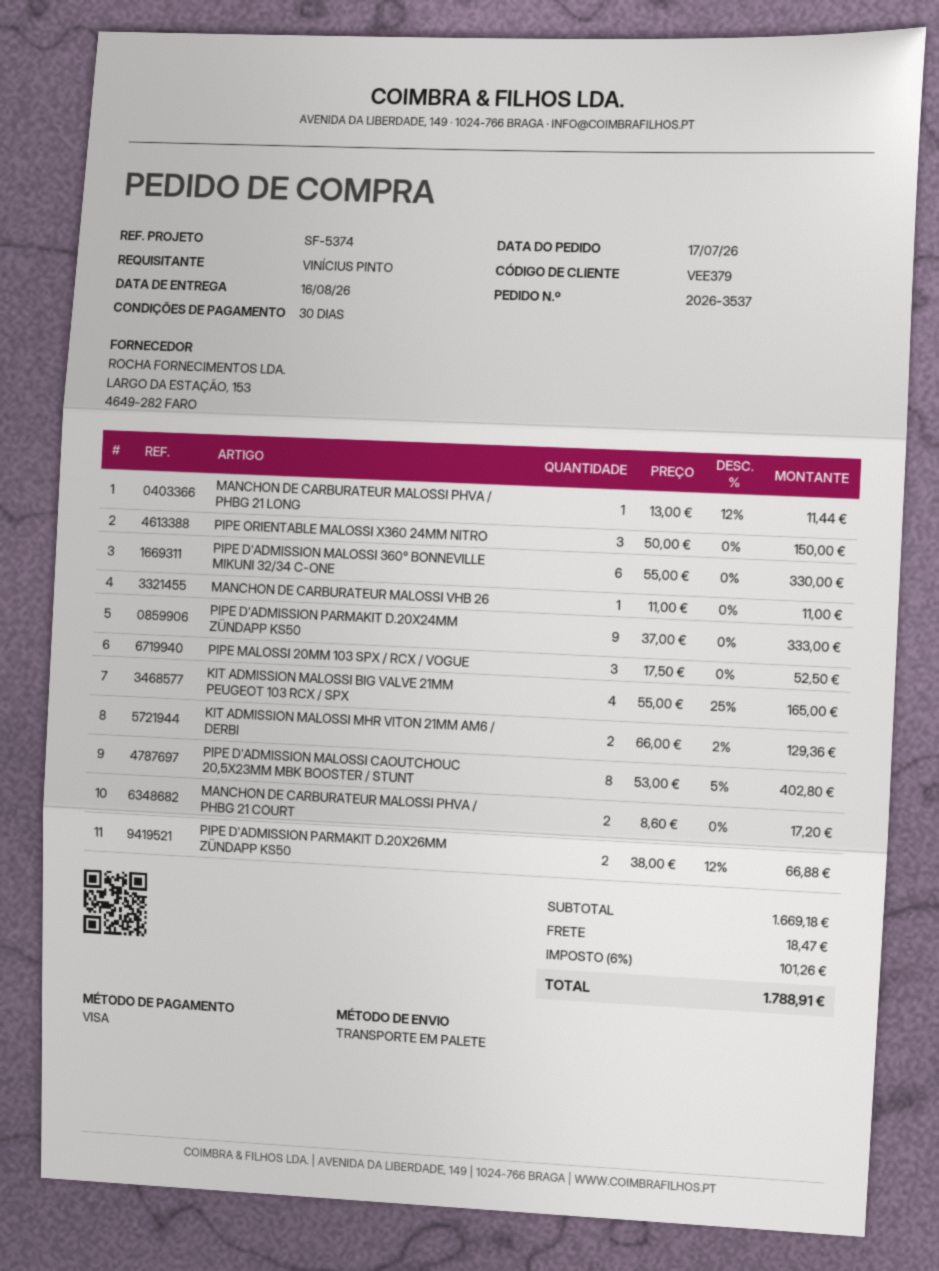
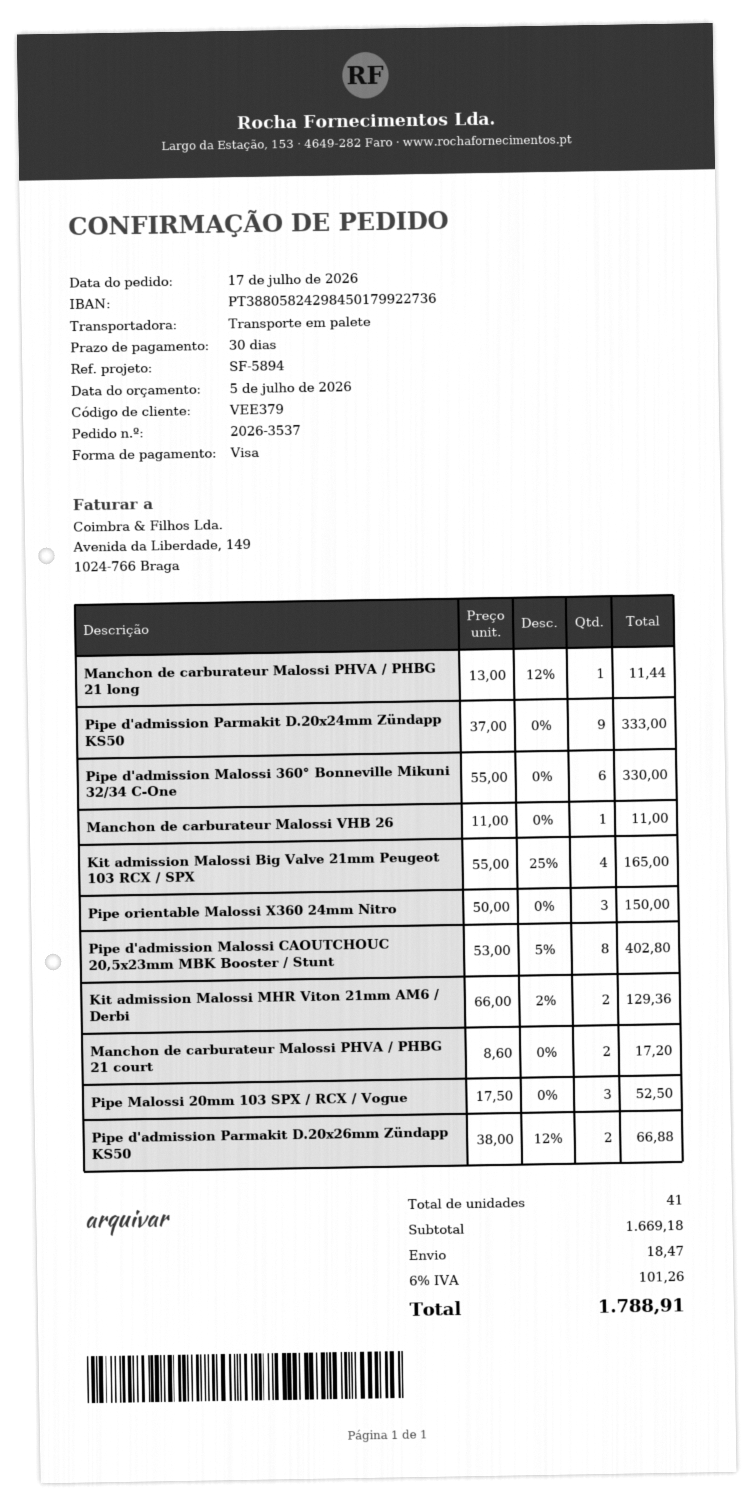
reference: SF-5374 -> SF-5894

